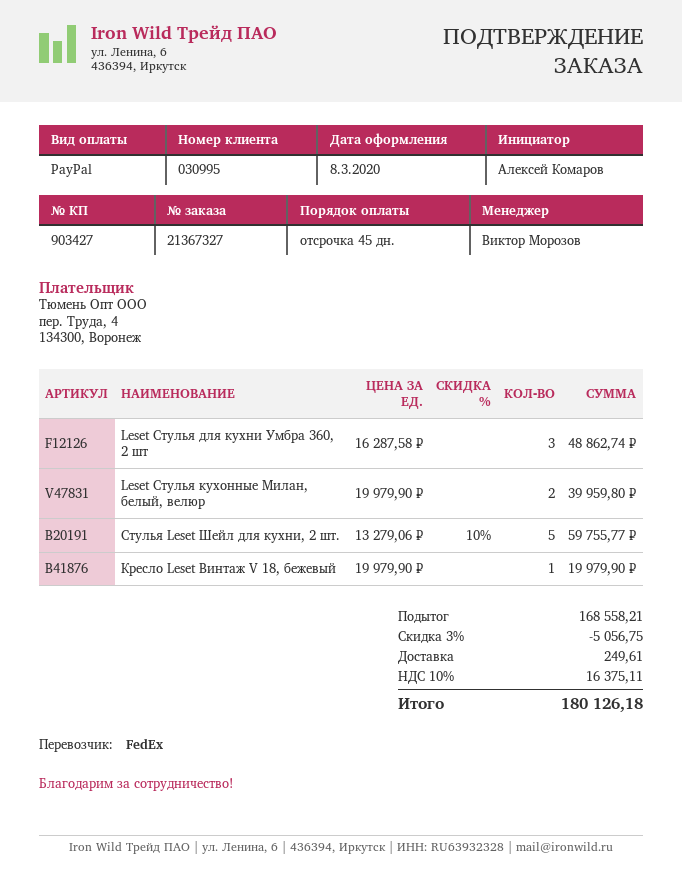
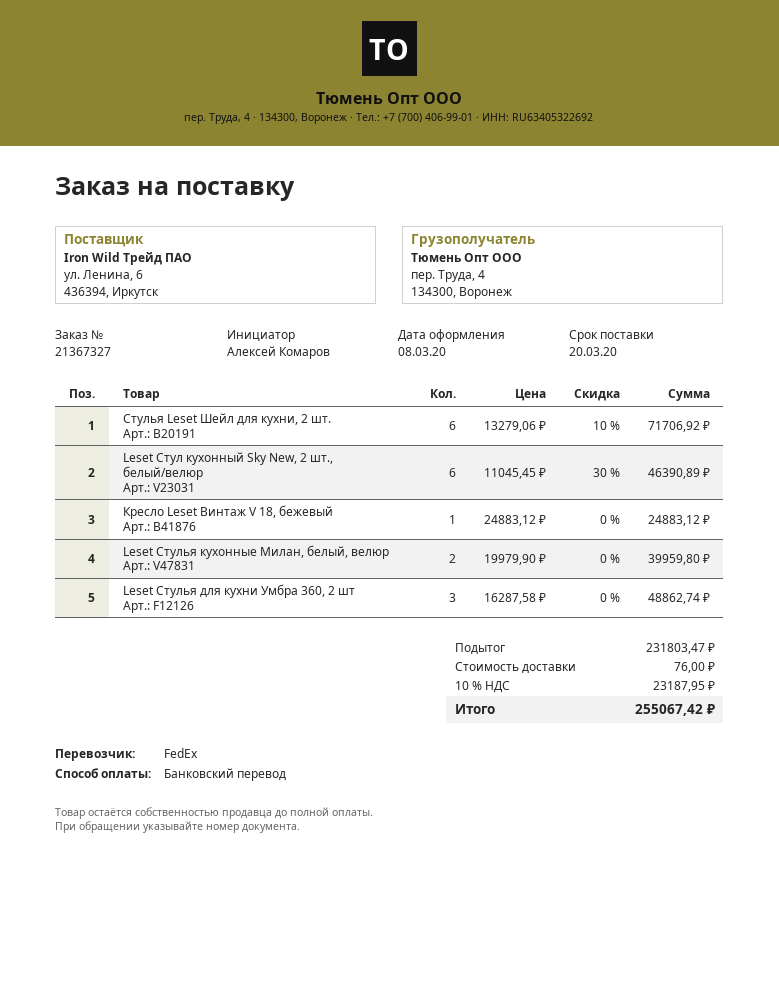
payment method: PayPal -> bank transfer
Стулья Leset Шейл для кухни, 2 шт.: 5 x 13279.06 - 10% = 59755.77 -> 6 x 13279.06 - 10% = 71706.92
Кресло Leset Винтаж V 18, бежевый: 1 x 19979.90 = 19979.90 -> 1 x 24883.12 = 24883.12
Leset Стул кухонный Sky New, 2 шт., белый/велюр: none -> 6 x 11045.45 - 30% = 46390.89
subtotal: 168558.21 -> 231803.47
discount: 3% = 5056.75 -> none
shipping: 249.61 -> 76.00
tax: 10% = 16375.11 -> 10% = 23187.95
total: 180126.18 -> 255067.42

